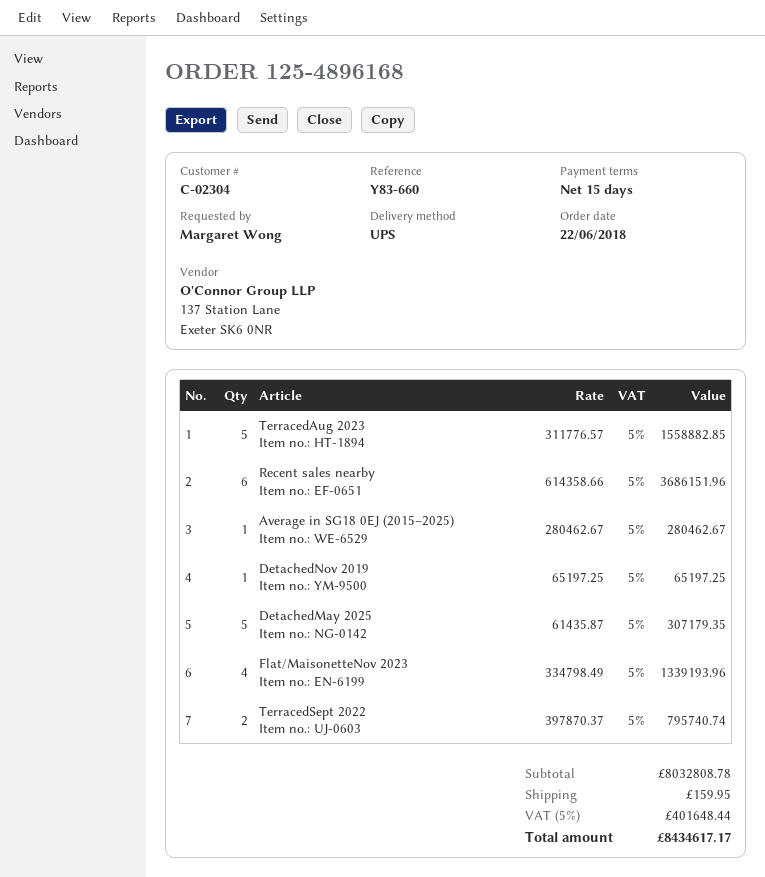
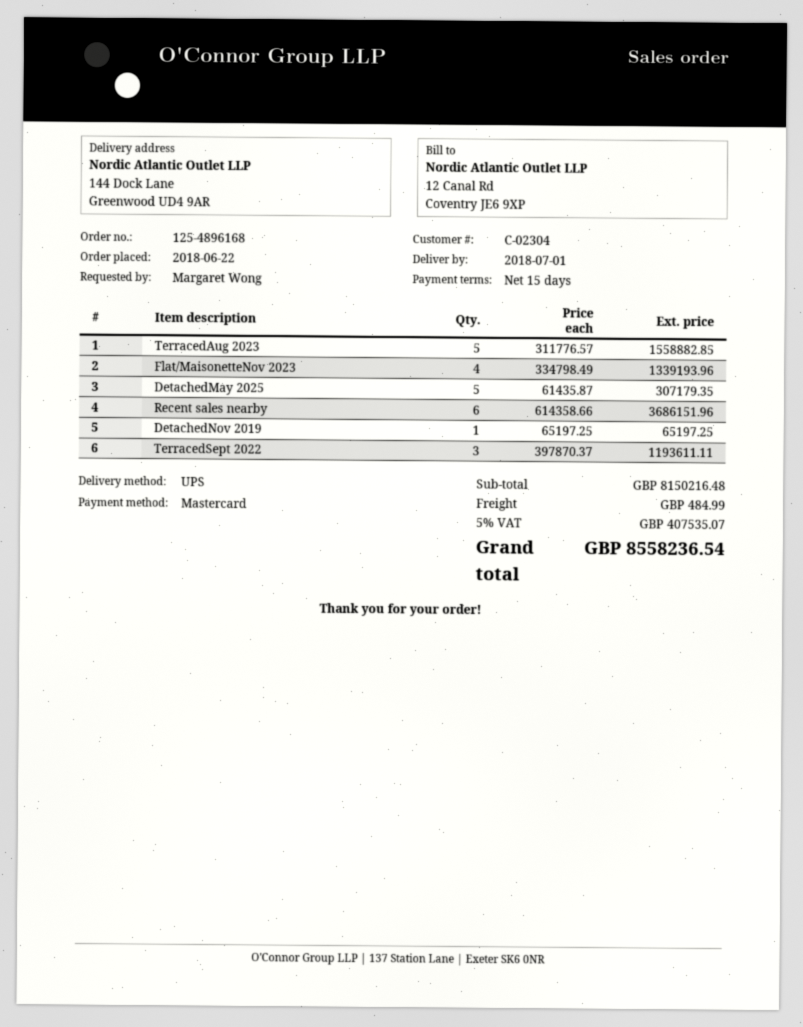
Average in SG18 0EJ (2015–2025): 1 x 280462.67 = 280462.67 -> none
TerracedSept 2022: 2 x 397870.37 = 795740.74 -> 3 x 397870.37 = 1193611.11
subtotal: 8032808.78 -> 8150216.48
shipping: 159.95 -> 484.99
tax: 5% = 401648.44 -> 5% = 407535.07
total: 8434617.17 -> 8558236.54

